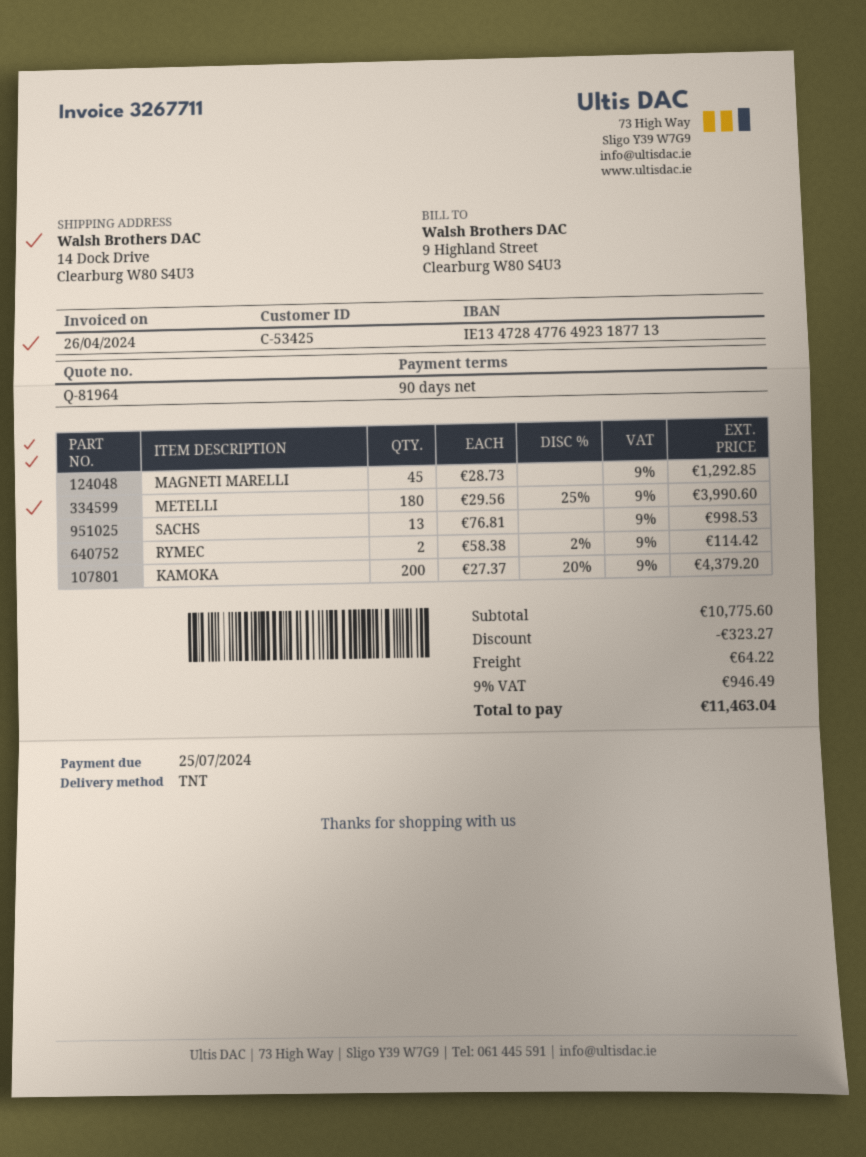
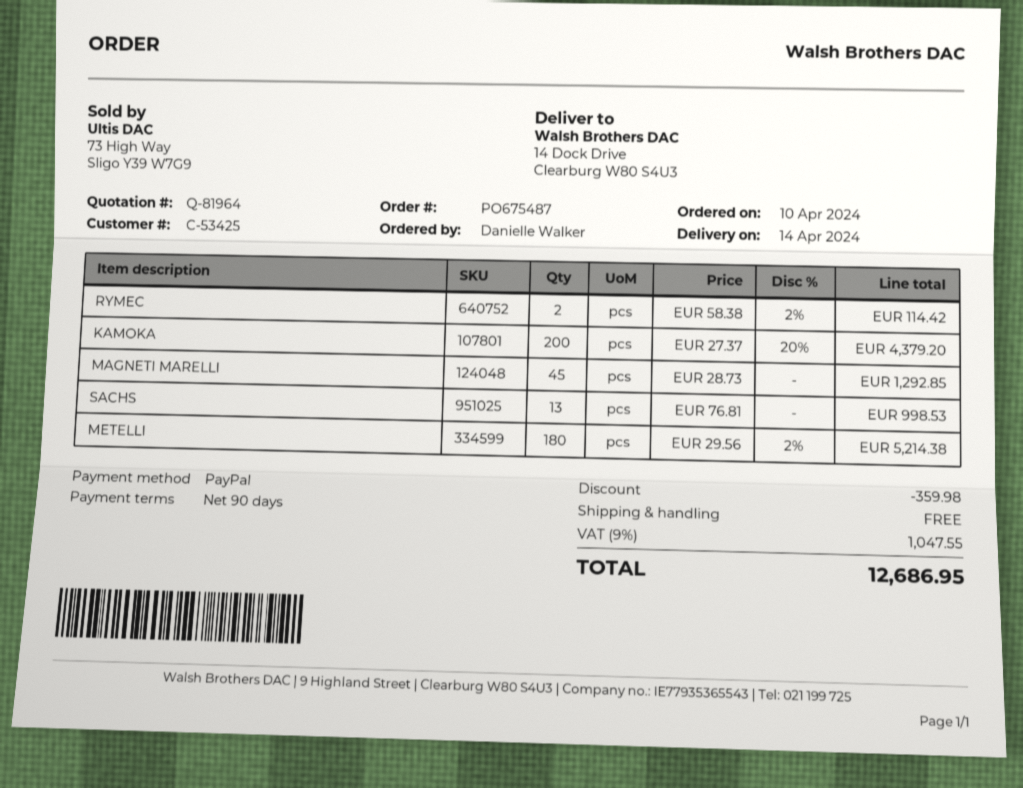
METELLI: 180 x 29.56 - 25% = 3990.60 -> 180 x 29.56 - 2% = 5214.38
discount: 323.27 -> 359.98
shipping: 64.22 -> 0.00
tax: 9% = 946.49 -> 9% = 1047.55
total: 11463.04 -> 12686.95

